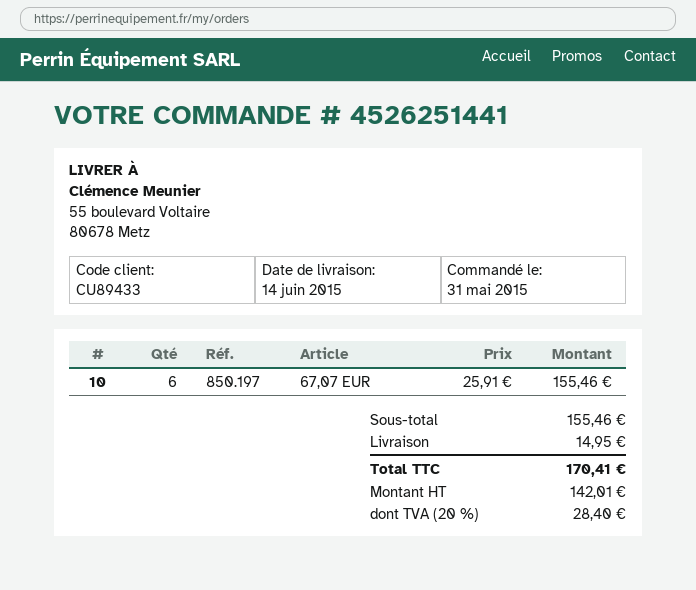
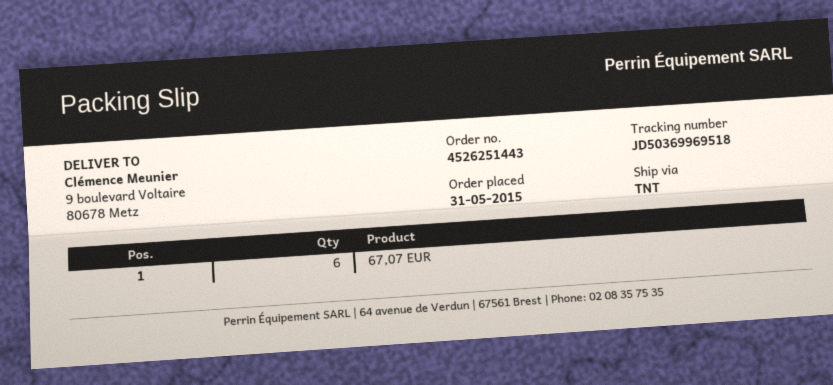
order number: 4526251441 -> 4526251443
ship to: 55 boulevard Voltaire, 80678 Metz -> 9 boulevard Voltaire, 80678 Metz

